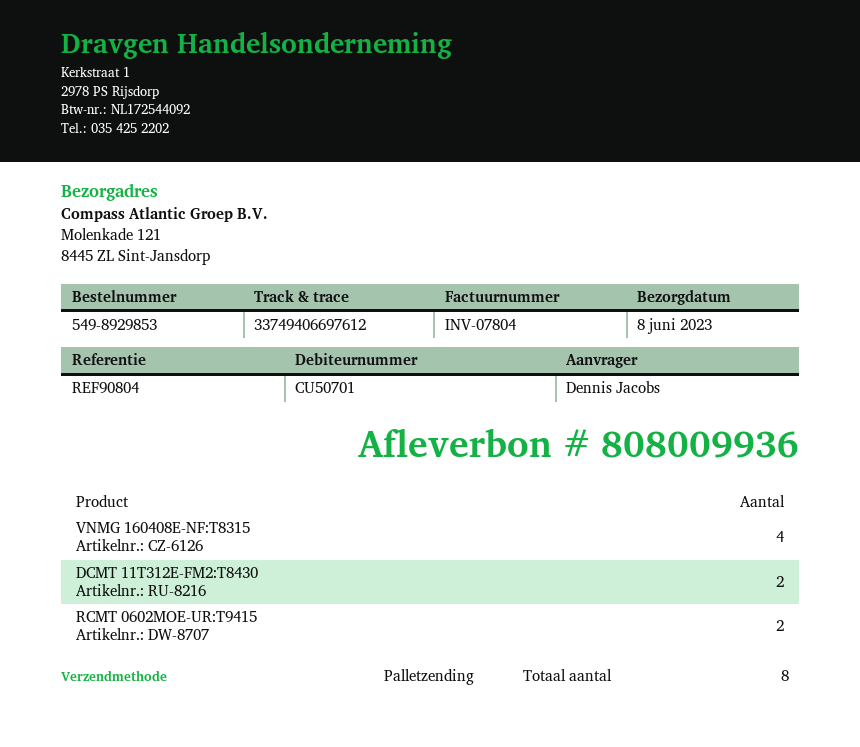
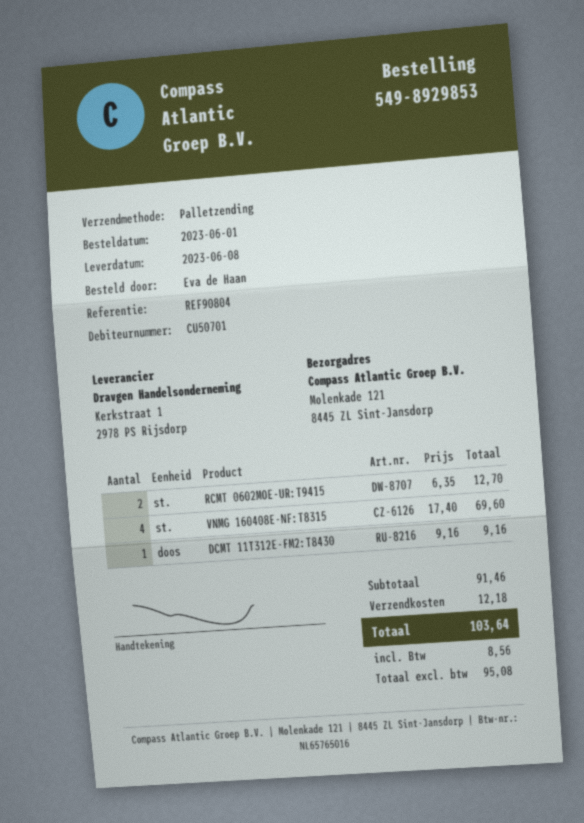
ordered by: Dennis Jacobs -> Eva de Haan
DCMT 11T312E-FM2:T8430: 2 -> 1

